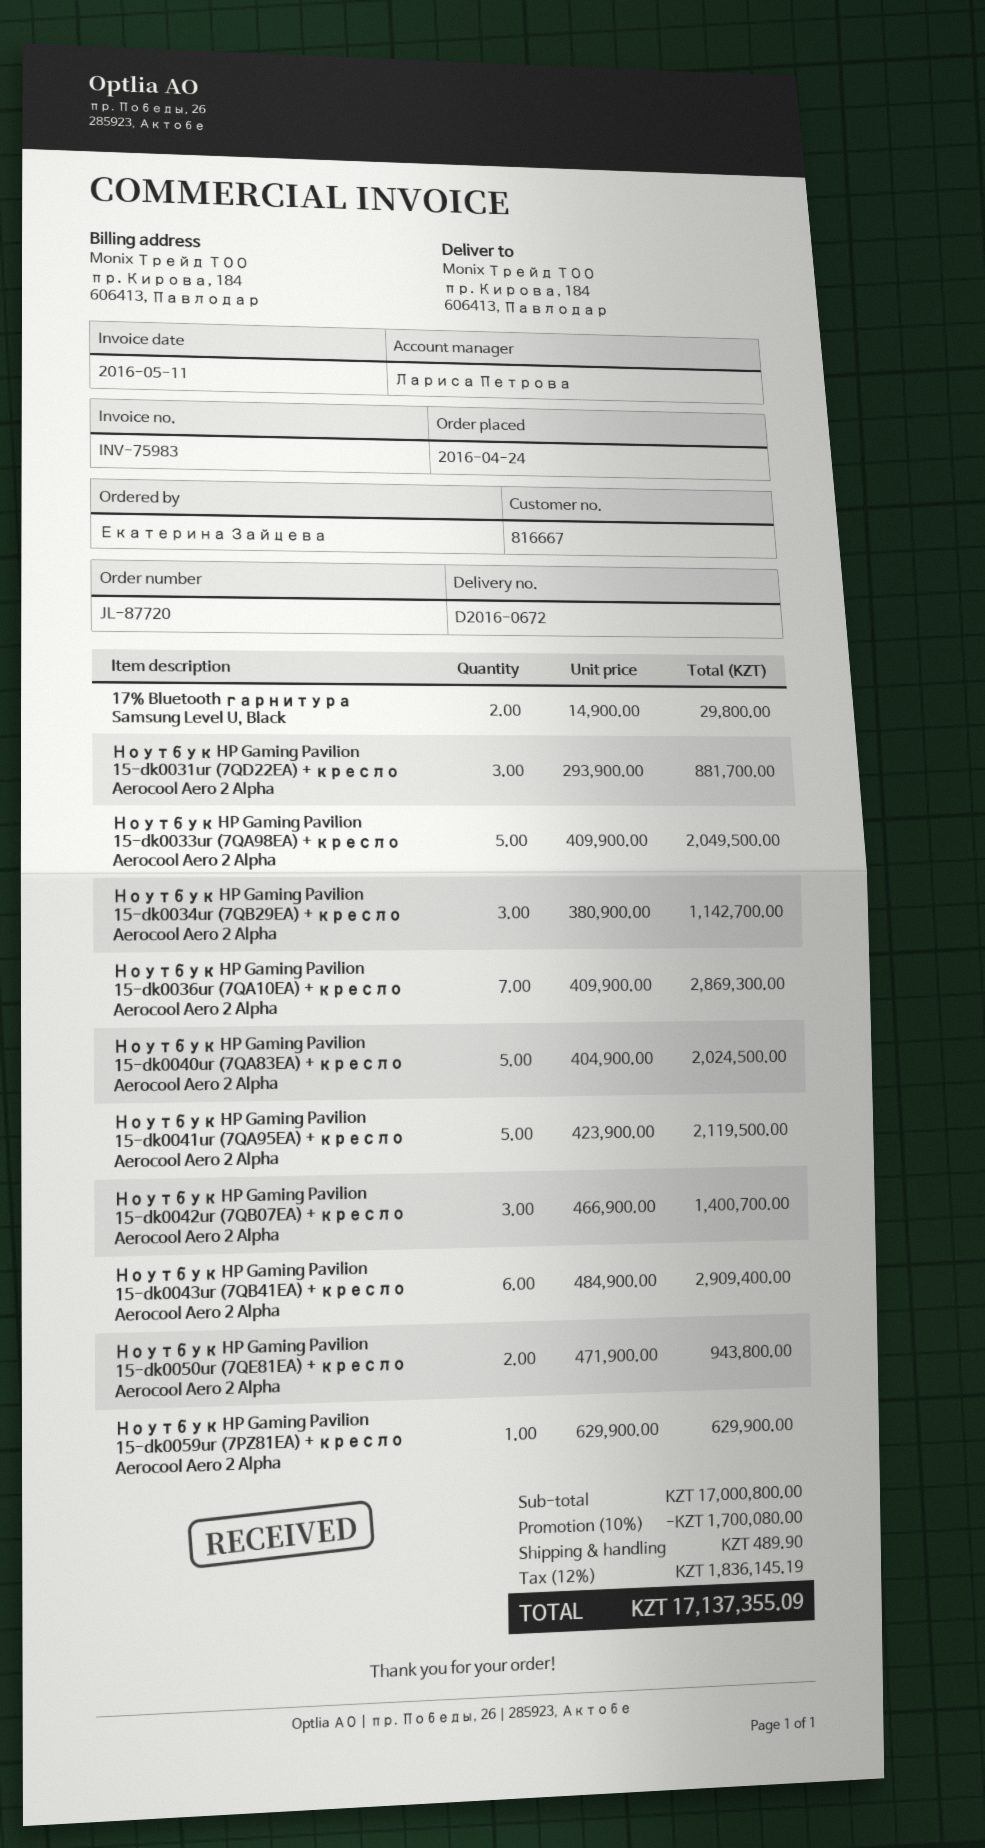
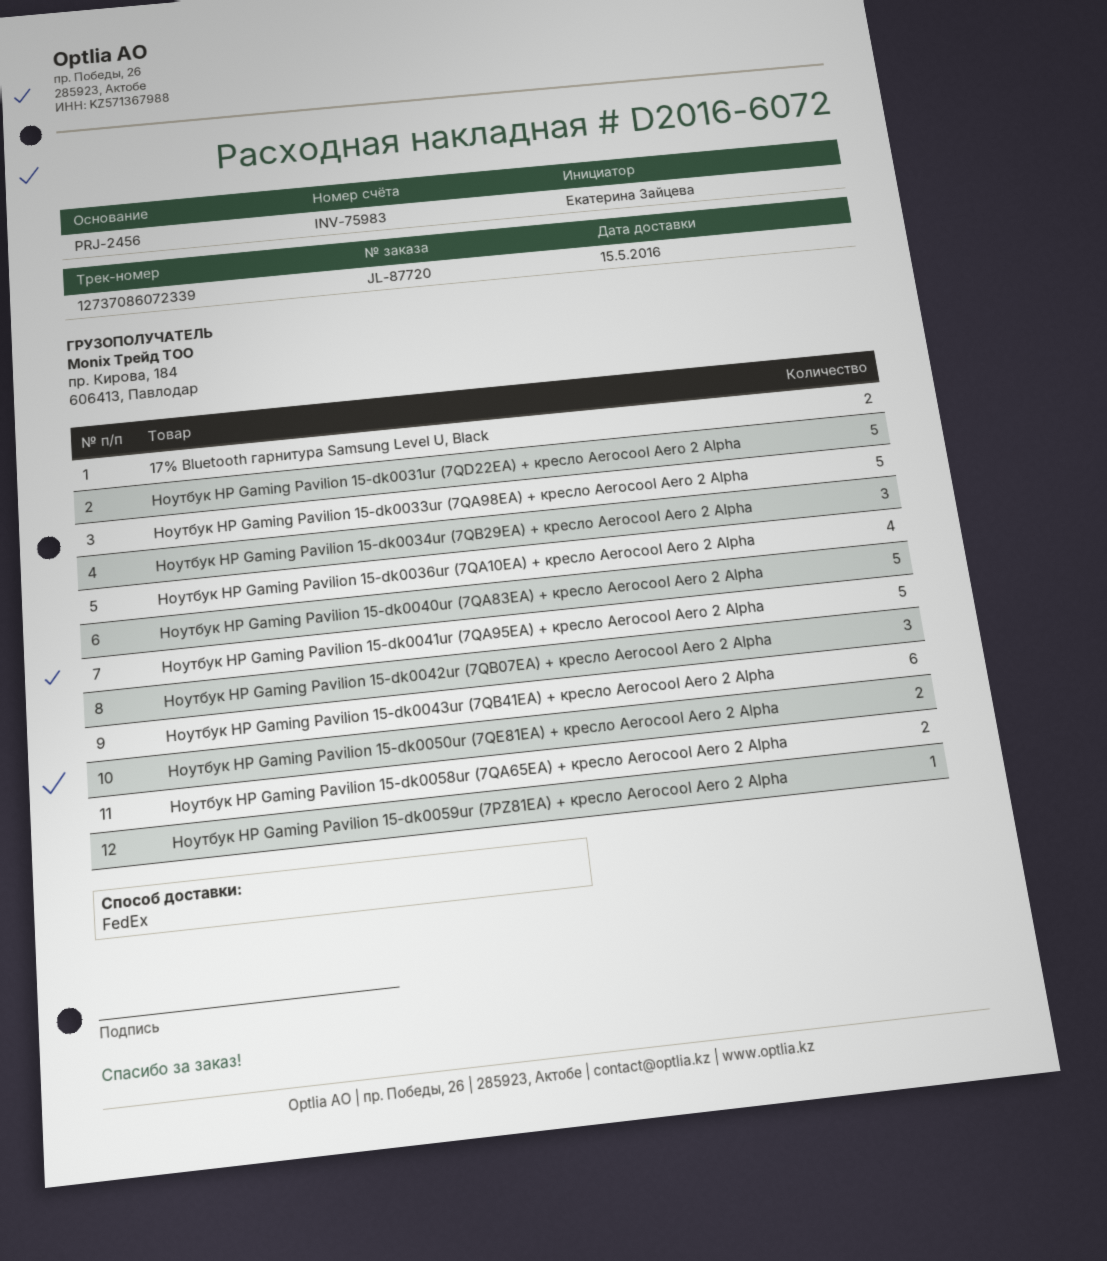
delivery note number: D2016-0672 -> D2016-6072
Ноутбук HP Gaming Pavilion 15-dk0031ur (7QD22EA) + кресло Aerocool Aero 2 Alpha: 3 -> 5
Ноутбук HP Gaming Pavilion 15-dk0036ur (7QA10EA) + кресло Aerocool Aero 2 Alpha: 7 -> 4
Ноутбук HP Gaming Pavilion 15-dk0058ur (7QA65EA) + кресло Aerocool Aero 2 Alpha: none -> 2

